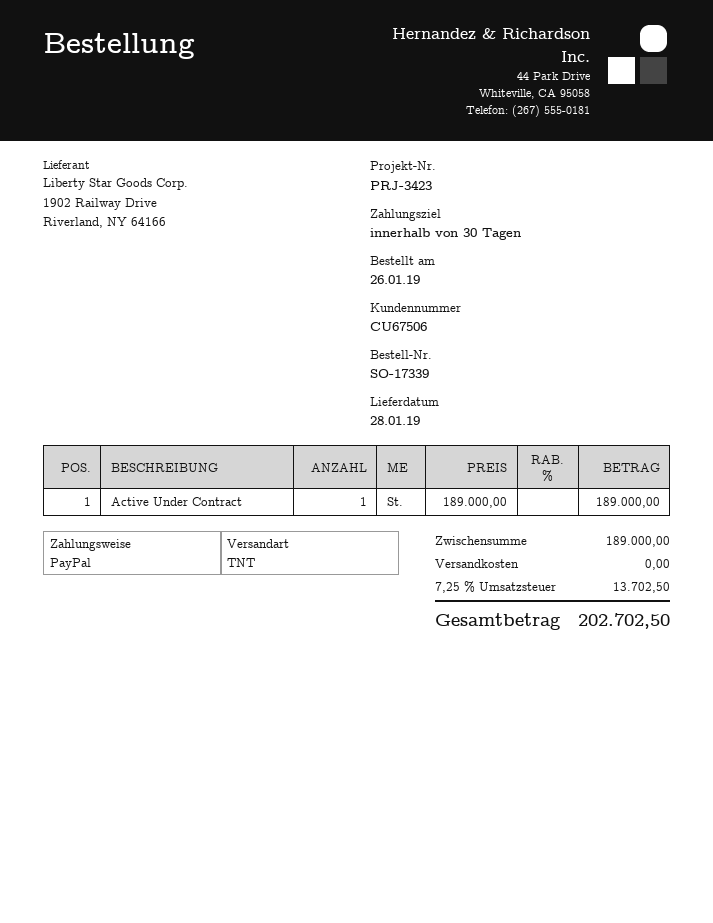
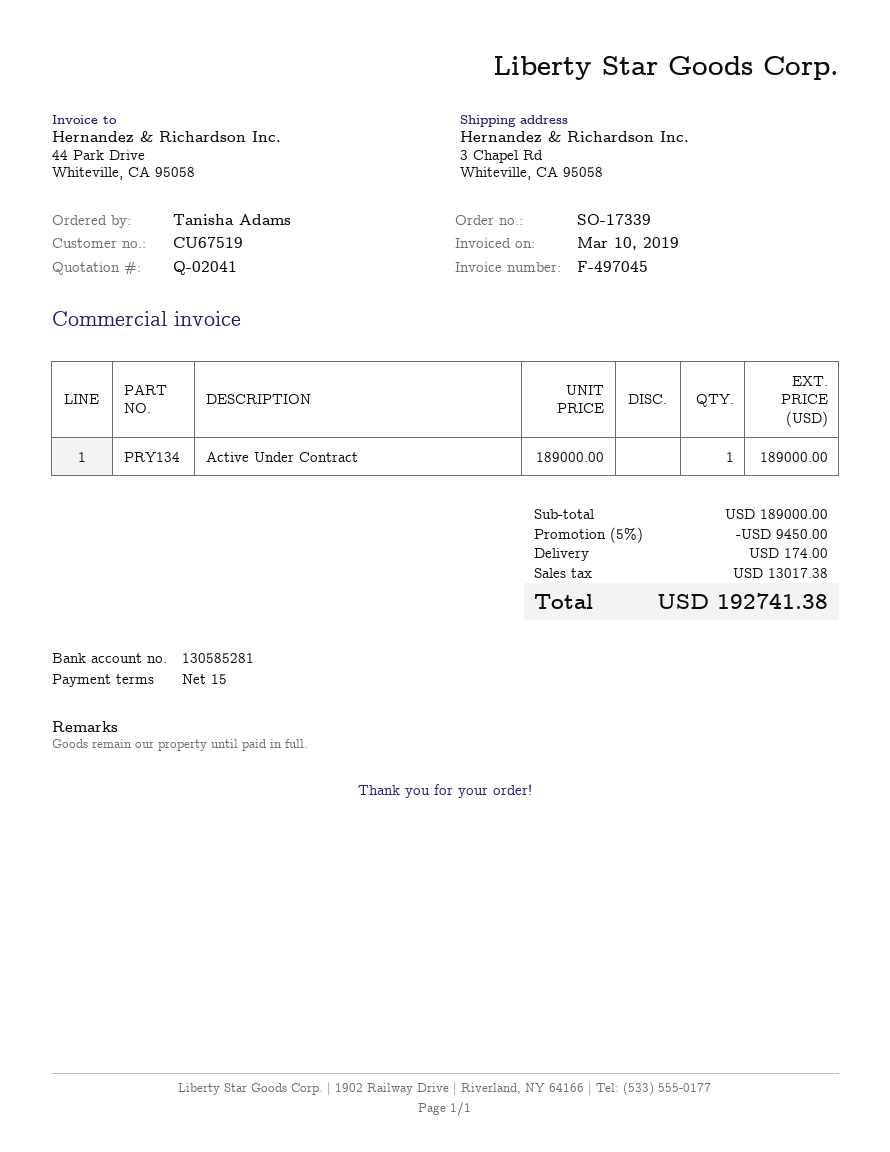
payment terms: 30 days -> 15 days
customer number: CU67506 -> CU67519
discount: none -> 5% = 9450.00
shipping: 0.00 -> 174.00
tax: 13702.50 -> 13017.38
total: 202702.50 -> 192741.38

